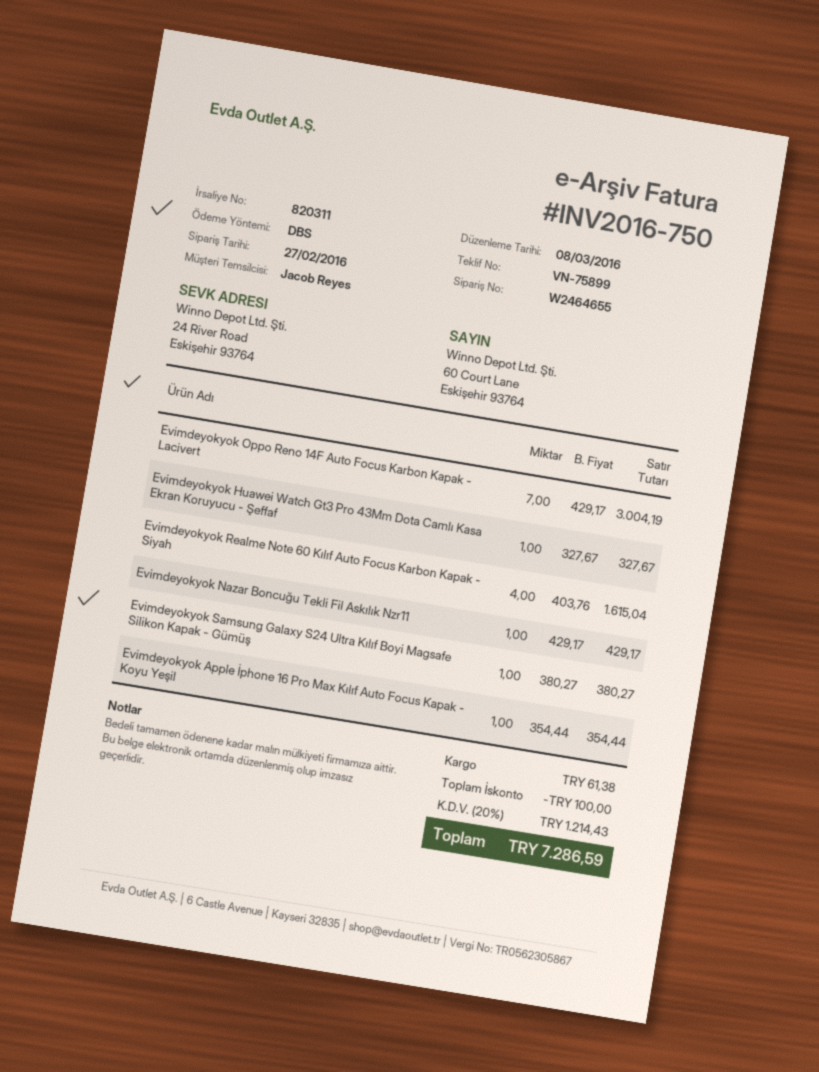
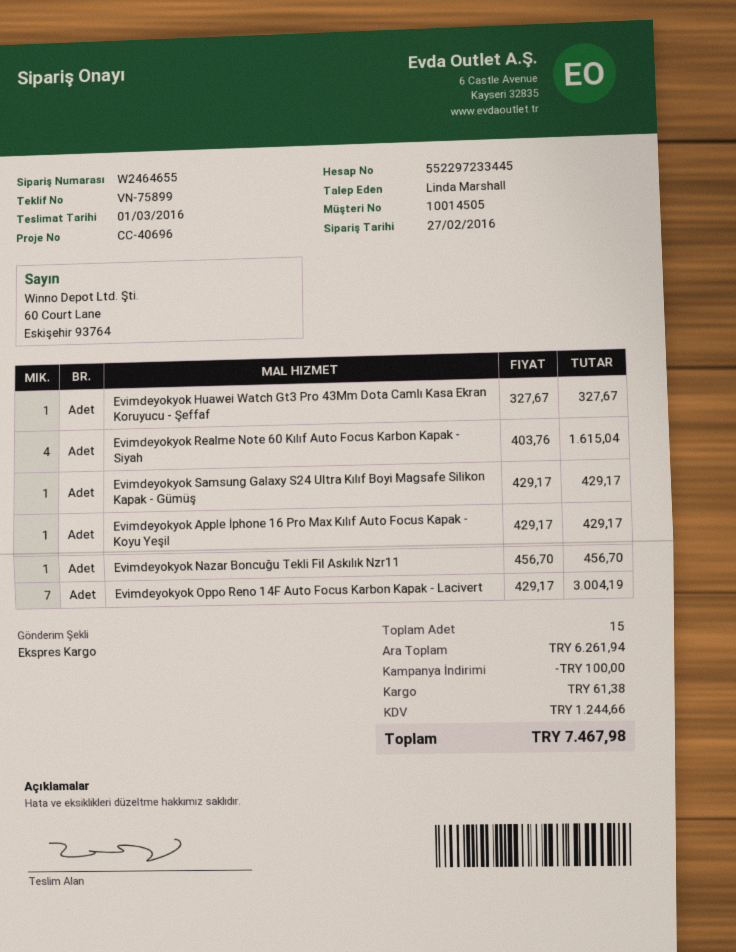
Evimdeyokyok Nazar Boncuğu Tekli Fil Askılık Nzr11: 1 x 429.17 = 429.17 -> 1 x 456.70 = 456.70
Evimdeyokyok Samsung Galaxy S24 Ultra Kılıf Boyi Magsafe Silikon Kapak - Gümüş: 1 x 380.27 = 380.27 -> 1 x 429.17 = 429.17
Evimdeyokyok Apple İphone 16 Pro Max Kılıf Auto Focus Kapak - Koyu Yeşil: 1 x 354.44 = 354.44 -> 1 x 429.17 = 429.17
tax: 1214.43 -> 1244.66
total: 7286.59 -> 7467.98

